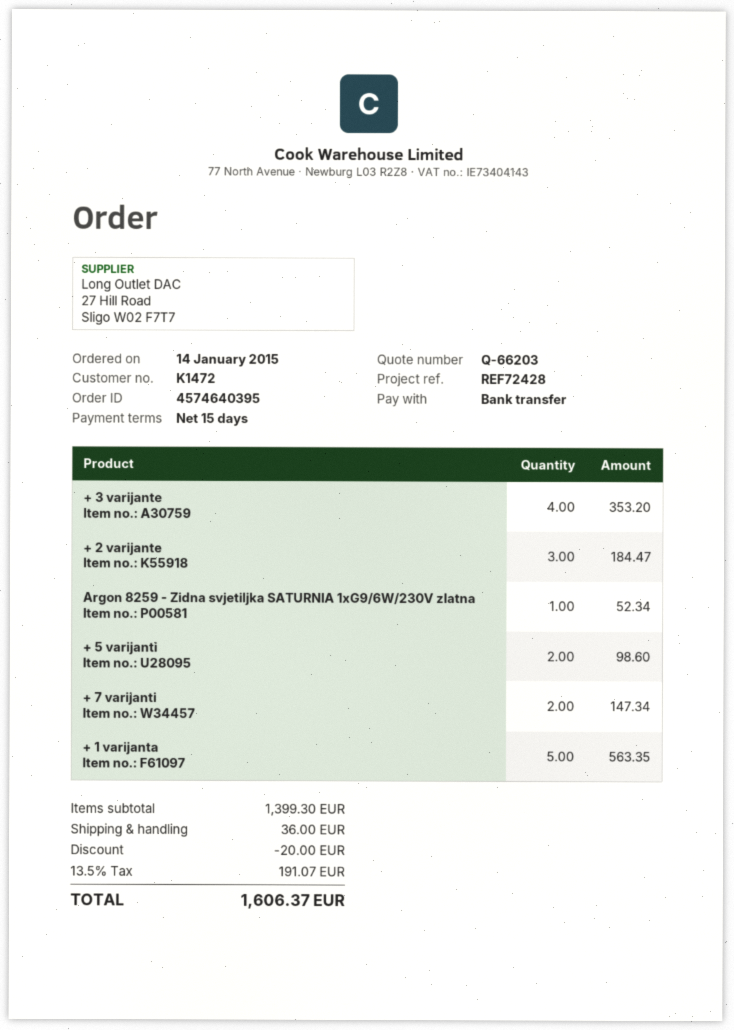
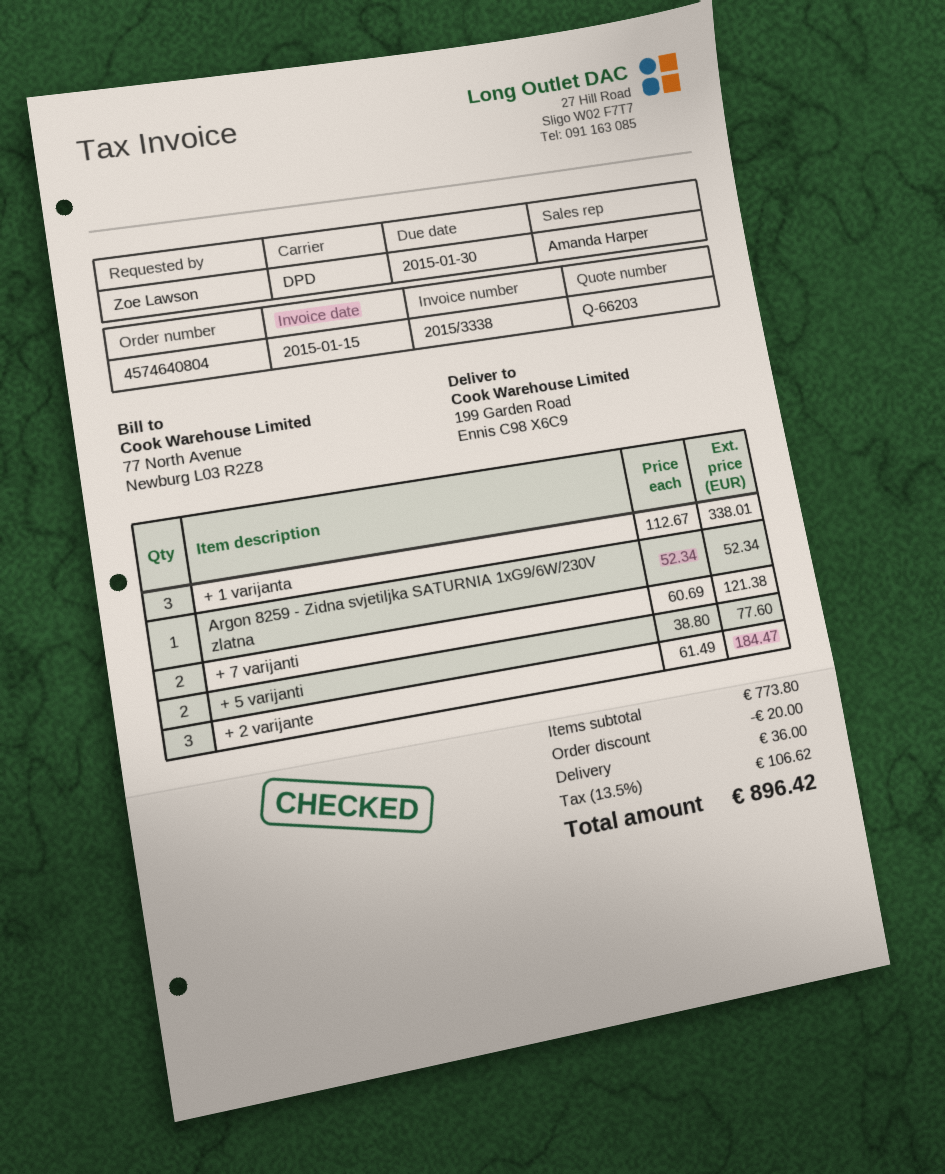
order number: 4574640395 -> 4574640804
+ 3 varijante: 4 for 353.20 -> none
+ 5 varijanti: 2 for 98.60 -> 2 for 77.60
+ 7 varijanti: 2 for 147.34 -> 2 for 121.38
+ 1 varijanta: 5 for 563.35 -> 3 for 338.01
subtotal: 1399.30 -> 773.80
tax: 13.5% = 191.07 -> 13.5% = 106.62
total: 1606.37 -> 896.42

